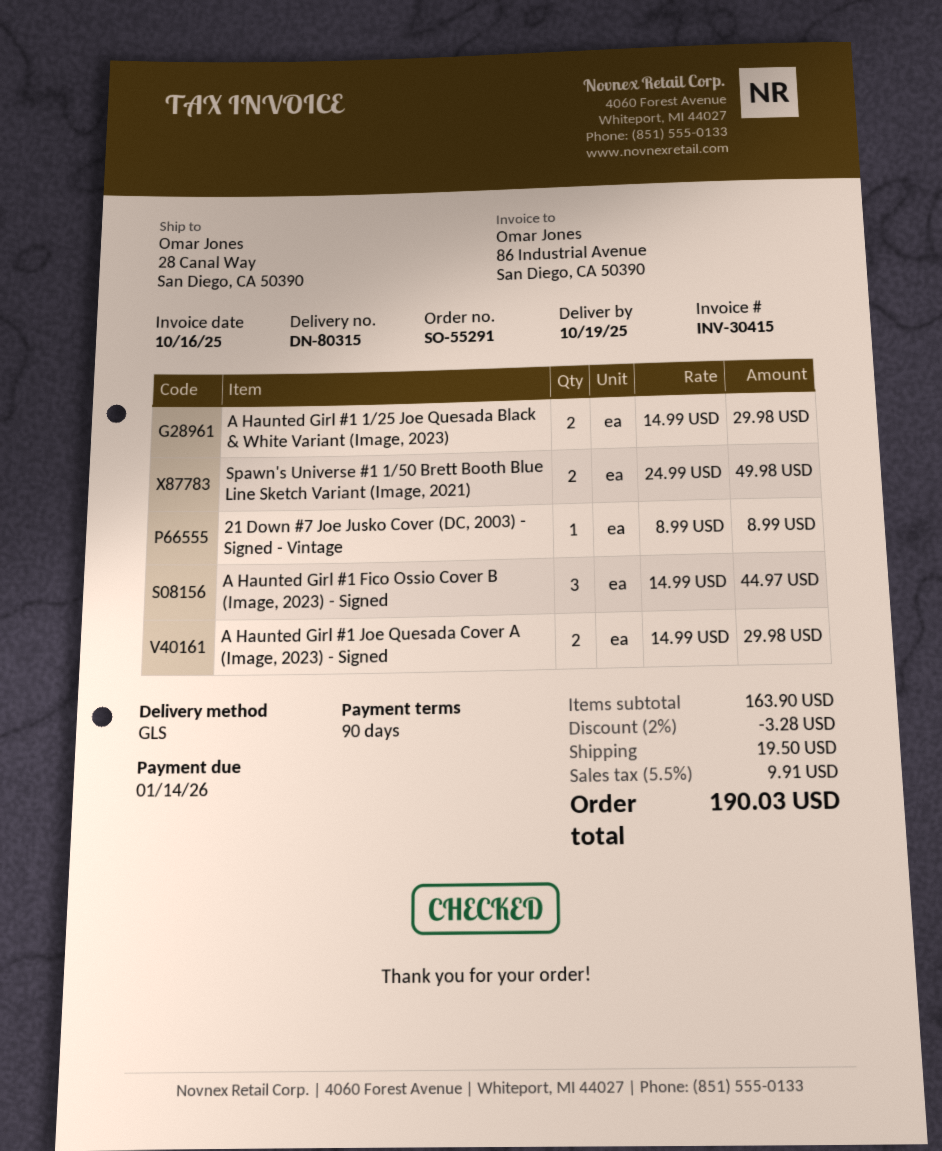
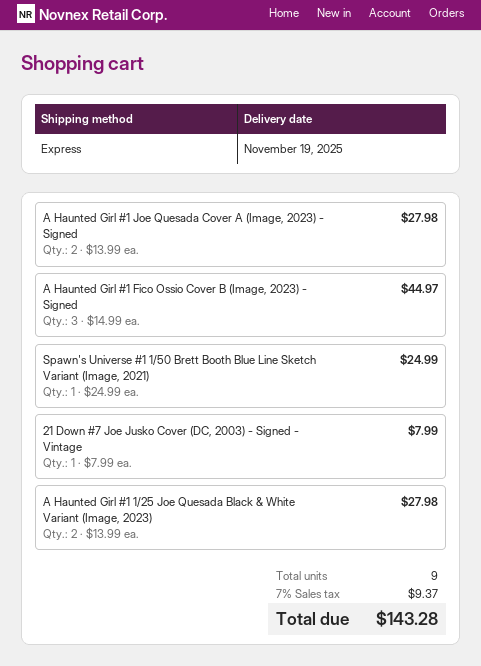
delivery date: 2025-10-19 -> 2025-11-19
shipping method: GLS -> express
A Haunted Girl #1 1/25 Joe Quesada Black & White Variant (Image, 2023): 2 x 14.99 = 29.98 -> 2 x 13.99 = 27.98
Spawn's Universe #1 1/50 Brett Booth Blue Line Sketch Variant (Image, 2021): 2 x 24.99 = 49.98 -> 1 x 24.99 = 24.99
21 Down #7 Joe Jusko Cover (DC, 2003) - Signed - Vintage: 1 x 8.99 = 8.99 -> 1 x 7.99 = 7.99
A Haunted Girl #1 Joe Quesada Cover A (Image, 2023) - Signed: 2 x 14.99 = 29.98 -> 2 x 13.99 = 27.98
discount: 2% = 3.28 -> none
shipping: 19.50 -> none
tax: 5.5% = 9.91 -> 7% = 9.37
total: 190.03 -> 143.28

